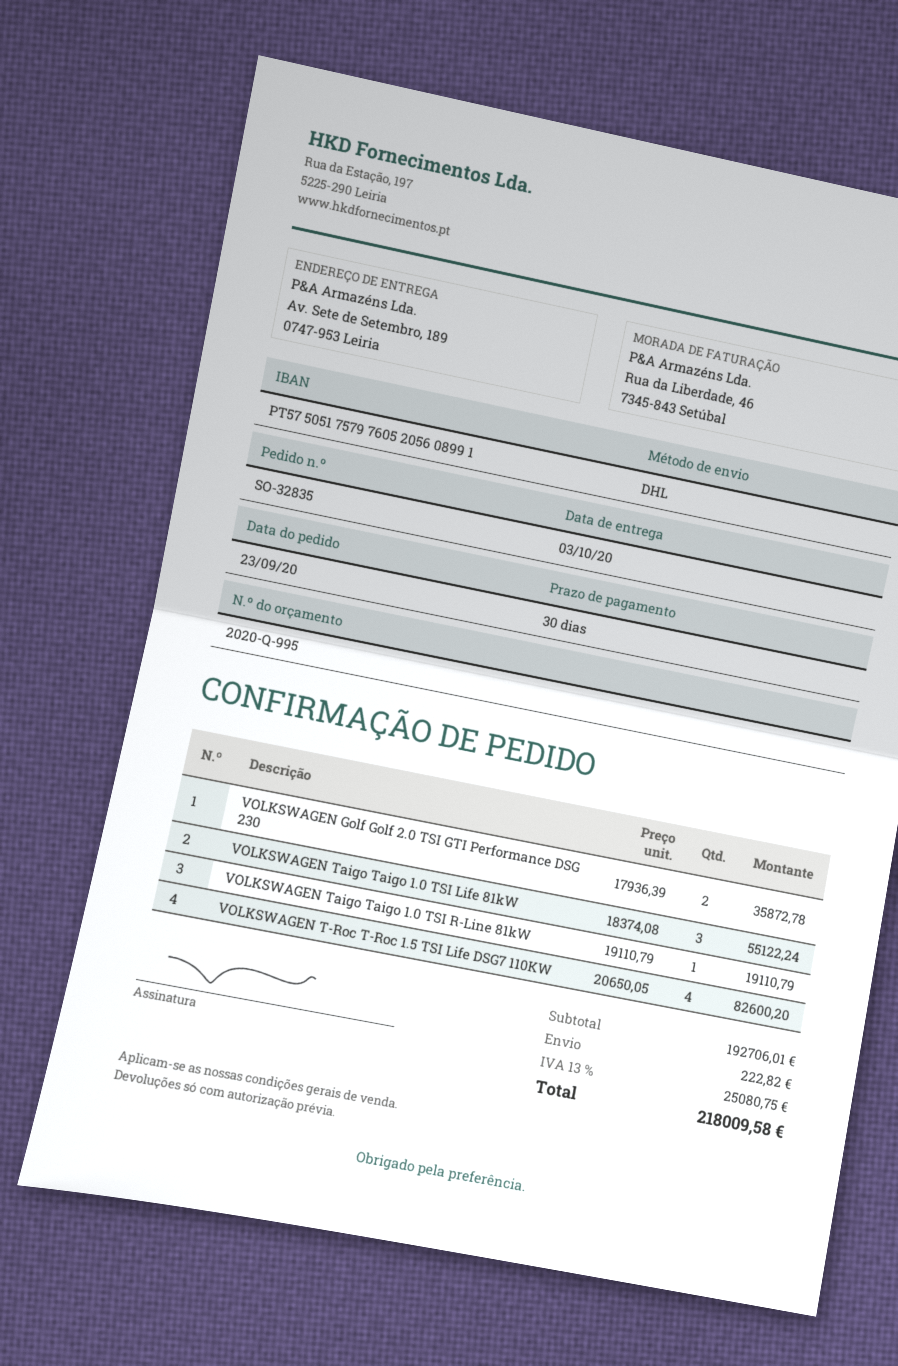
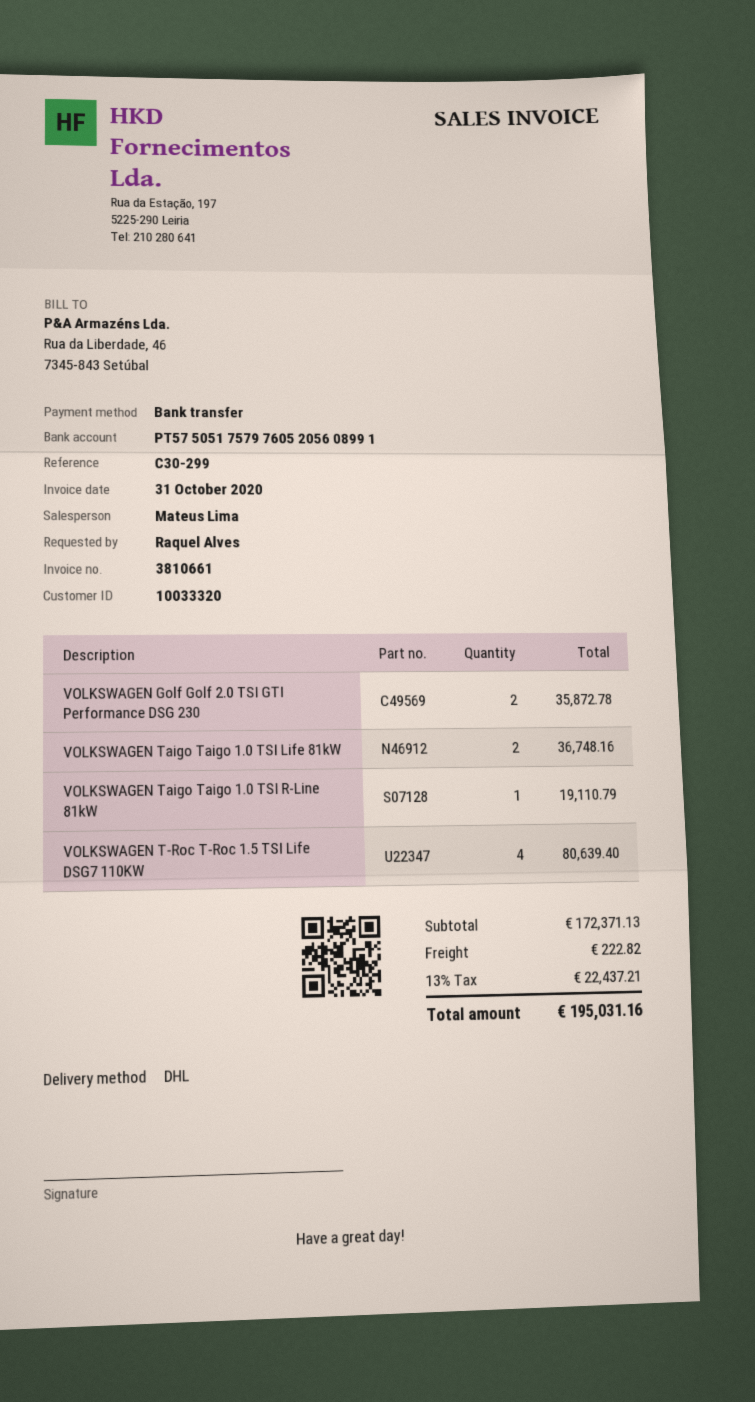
VOLKSWAGEN Taigo Taigo 1.0 TSI Life 81kW: 3 for 55122.24 -> 2 for 36748.16
VOLKSWAGEN T-Roc T-Roc 1.5 TSI Life DSG7 110KW: 4 for 82600.20 -> 4 for 80639.40
subtotal: 192706.01 -> 172371.13
tax: 13% = 25080.75 -> 13% = 22437.21
total: 218009.58 -> 195031.16

